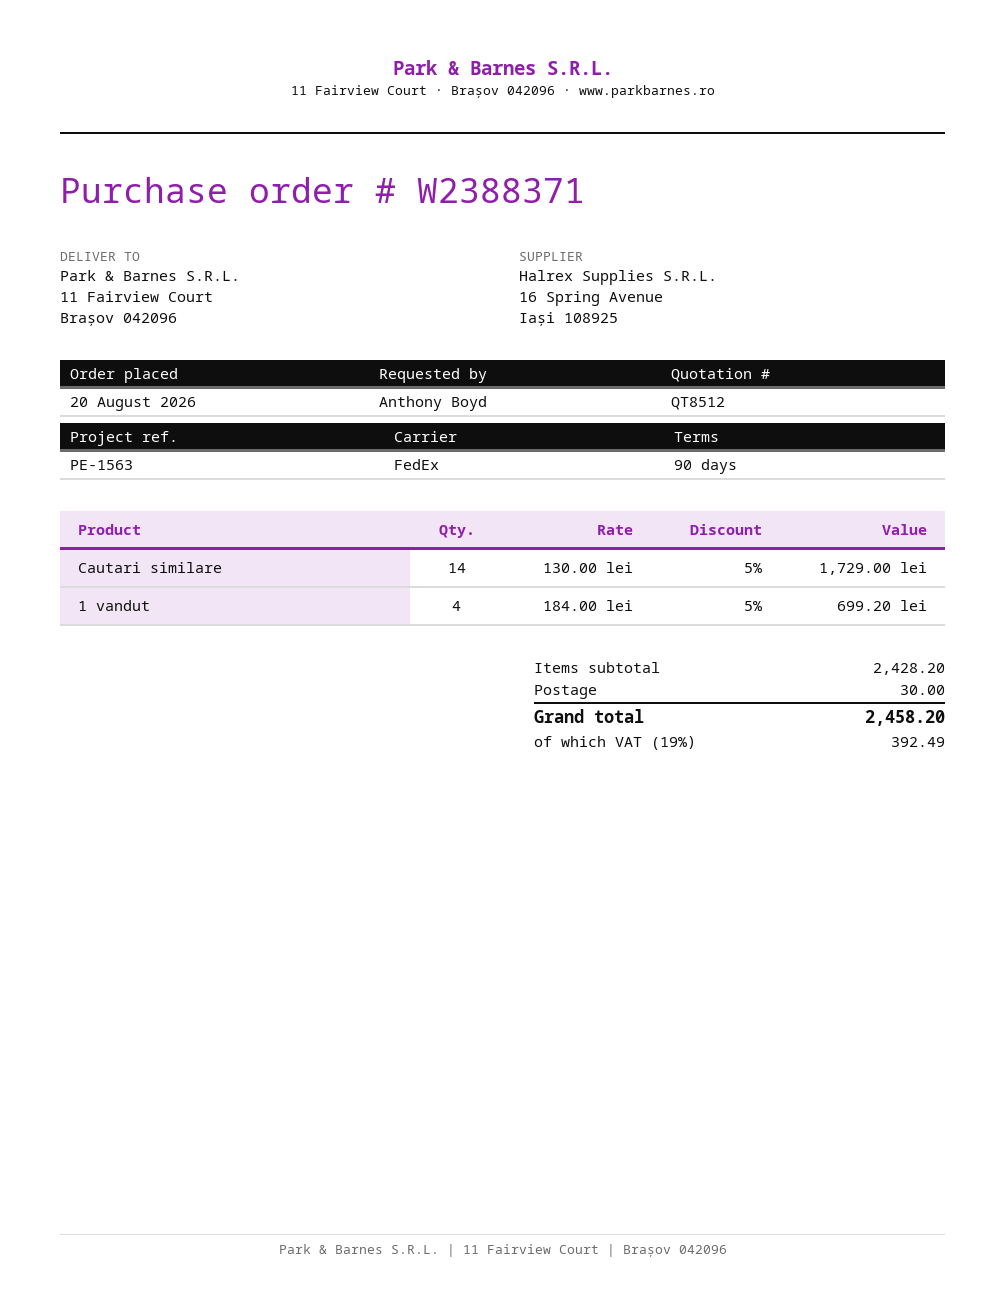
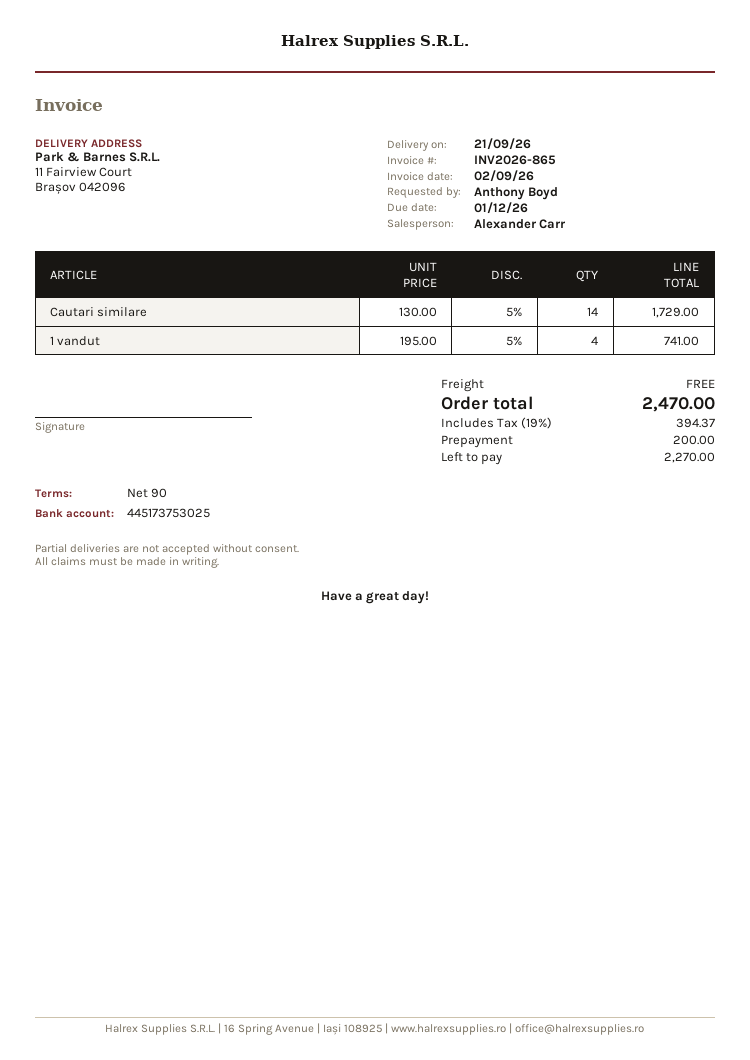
1 vandut: 4 x 184.00 - 5% = 699.20 -> 4 x 195.00 - 5% = 741.00
shipping: 30.00 -> 0.00
tax: 19% = 392.49 -> 19% = 394.37
total: 2458.20 -> 2470.00

